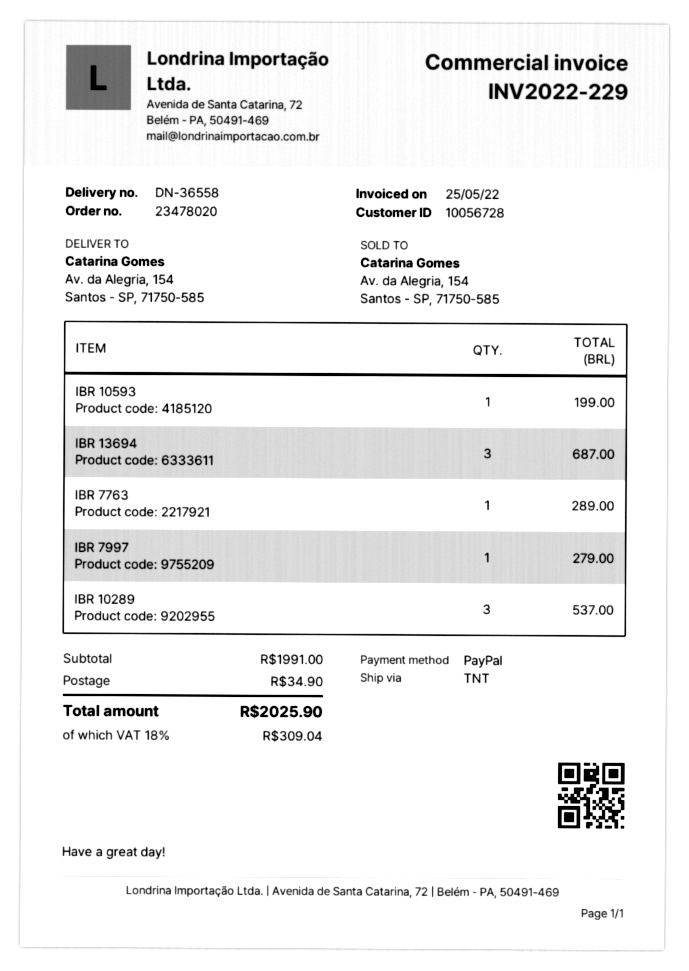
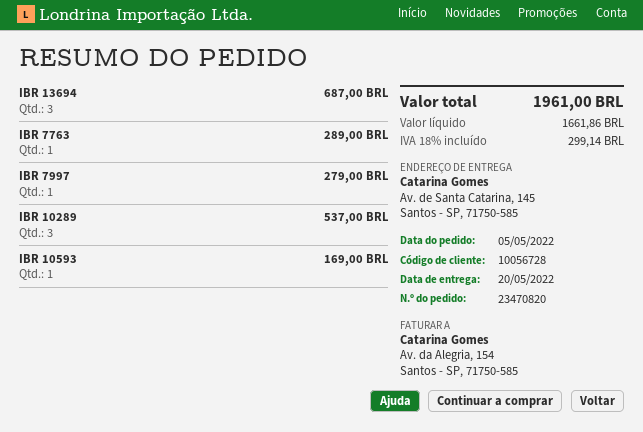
order number: 23478020 -> 23470820
ship to: Av. da Alegria, 154, Santos - SP, 71750-585 -> Av. de Santa Catarina, 145, Santos - SP, 71750-585
IBR 10593: 1 for 199.00 -> 1 for 169.00
shipping: 34.90 -> none
tax: 18% = 309.04 -> 18% = 299.14
total: 2025.90 -> 1961.00

